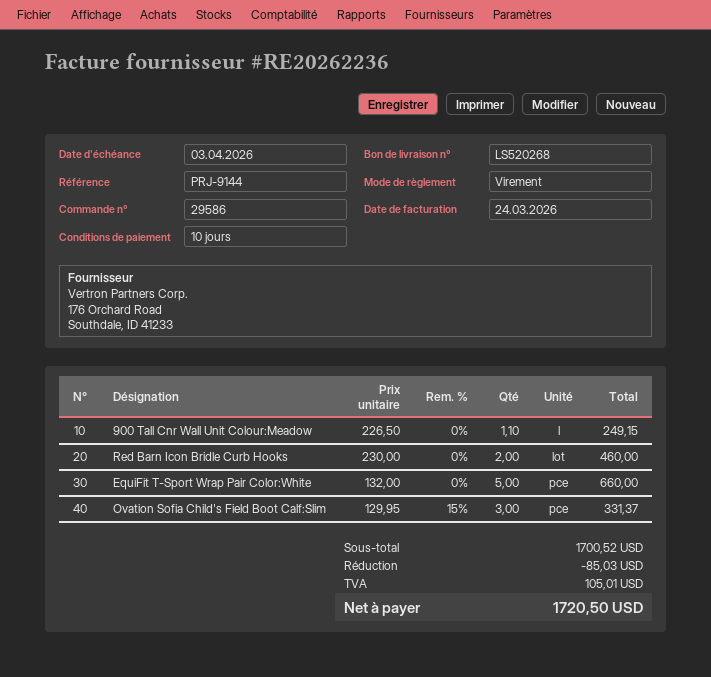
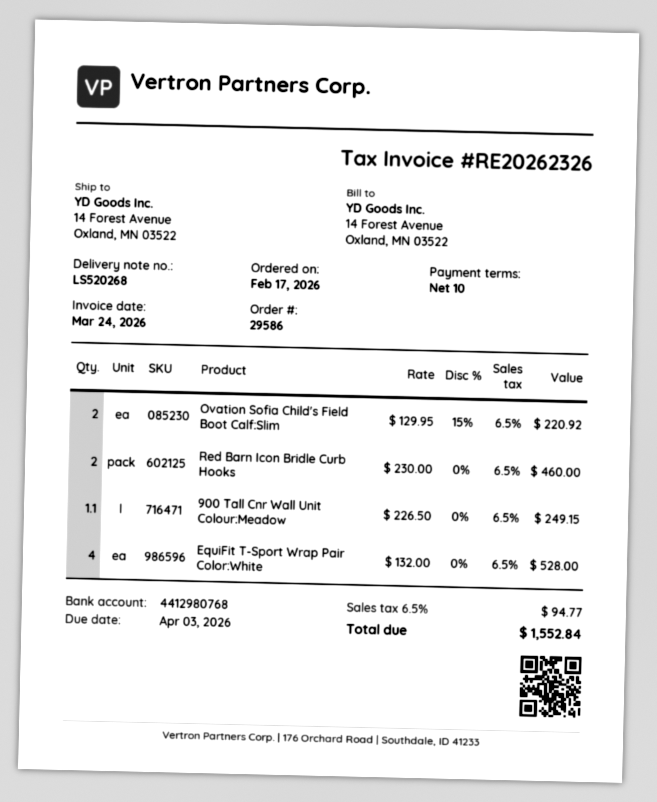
invoice number: RE20262236 -> RE20262326
EquiFit T-Sport Wrap Pair Color:White: 5 x 132.00 = 660.00 -> 4 x 132.00 = 528.00
Ovation Sofia Child's Field Boot Calf:Slim: 3 x 129.95 - 15% = 331.37 -> 2 x 129.95 - 15% = 220.92
discount: 85.03 -> none
tax: 105.01 -> 94.77
total: 1720.50 -> 1552.84

